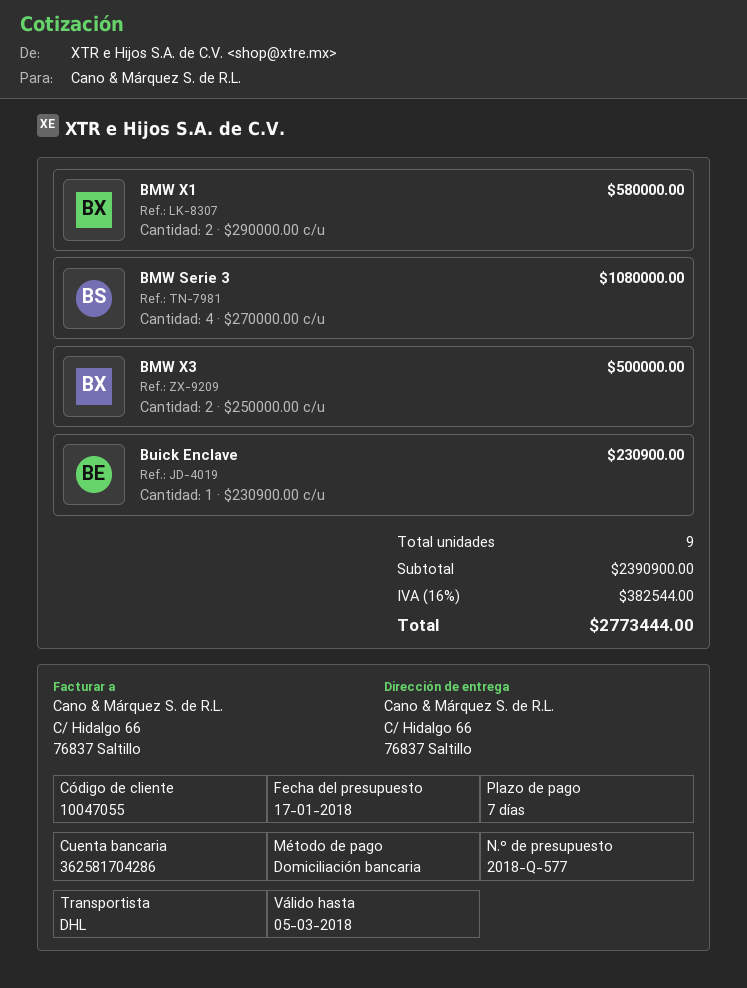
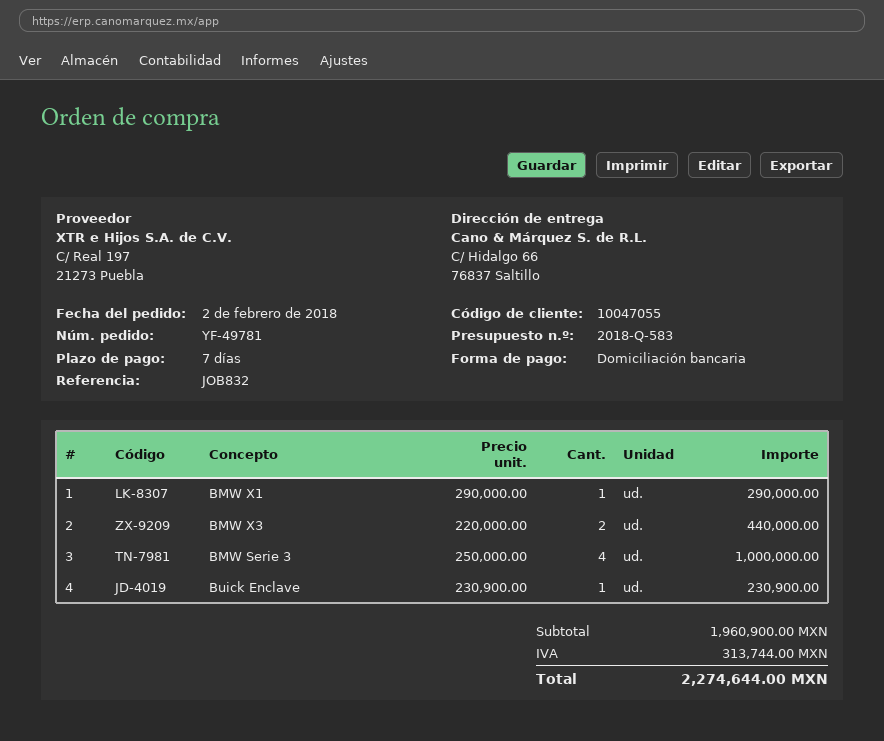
quote number: 2018-Q-577 -> 2018-Q-583
BMW X1: 2 x 290000.00 = 580000.00 -> 1 x 290000.00 = 290000.00
BMW Serie 3: 4 x 270000.00 = 1080000.00 -> 4 x 250000.00 = 1000000.00
BMW X3: 2 x 250000.00 = 500000.00 -> 2 x 220000.00 = 440000.00
subtotal: 2390900.00 -> 1960900.00
tax: 382544.00 -> 313744.00
total: 2773444.00 -> 2274644.00

